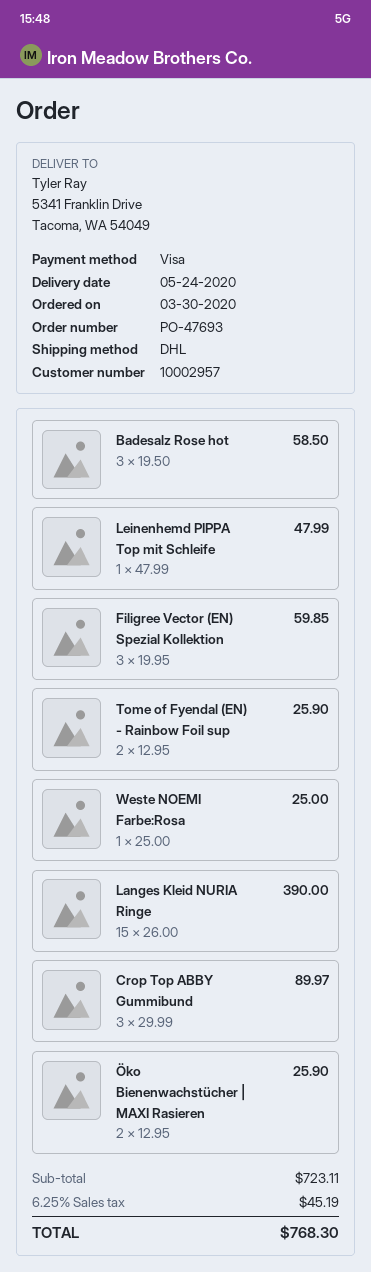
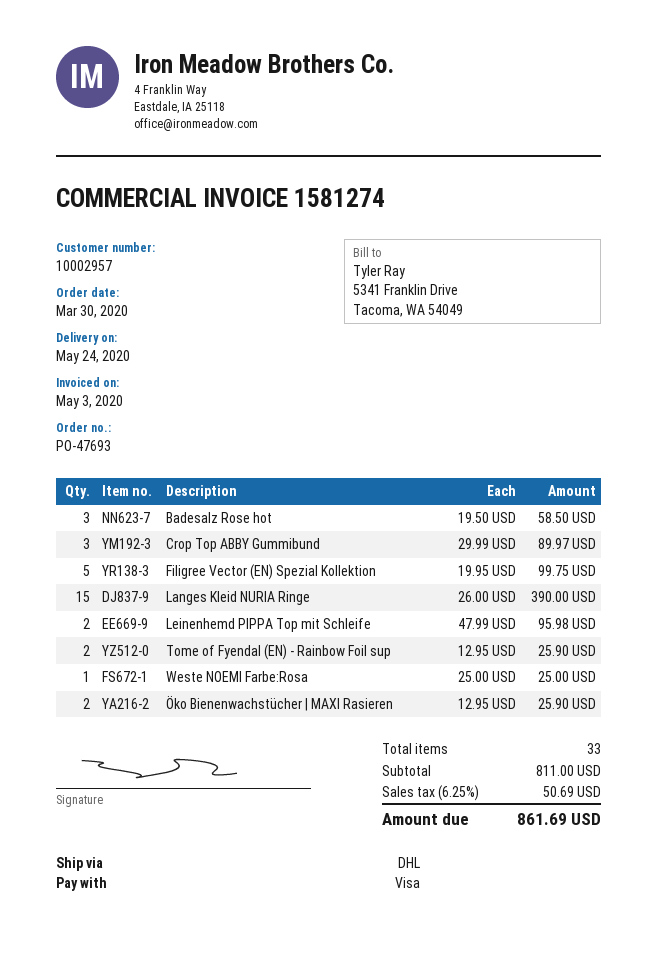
Leinenhemd PIPPA Top mit Schleife: 1 x 47.99 = 47.99 -> 2 x 47.99 = 95.98
Filigree Vector (EN) Spezial Kollektion: 3 x 19.95 = 59.85 -> 5 x 19.95 = 99.75
subtotal: 723.11 -> 811.00
tax: 6.25% = 45.19 -> 6.25% = 50.69
total: 768.30 -> 861.69

